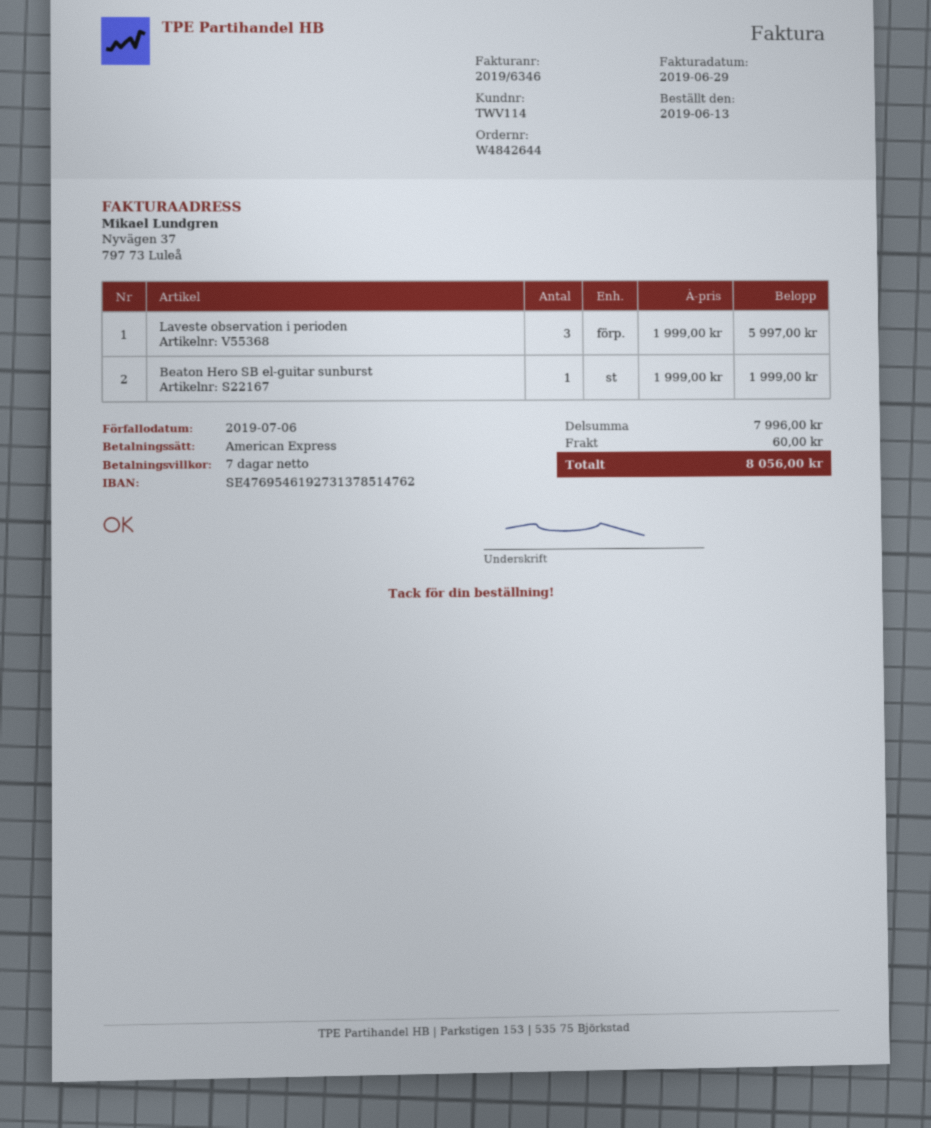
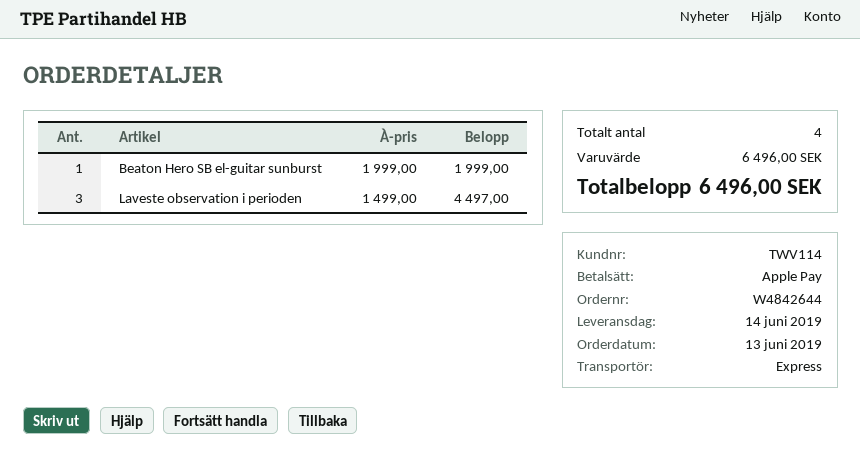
payment method: American Express -> Apple Pay
Laveste observation i perioden: 3 x 1999.00 = 5997.00 -> 3 x 1499.00 = 4497.00
subtotal: 7996.00 -> 6496.00
shipping: 60.00 -> none
total: 8056.00 -> 6496.00

